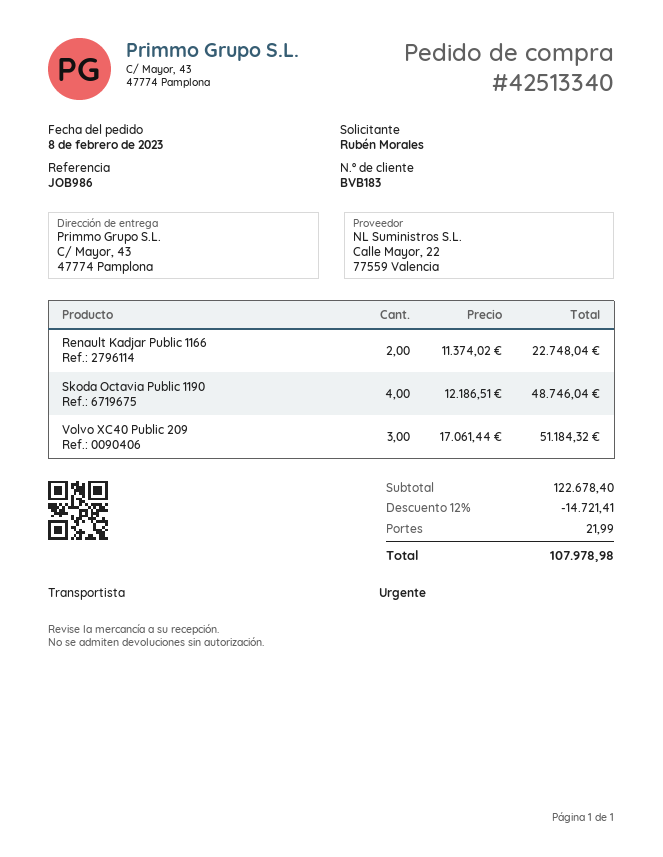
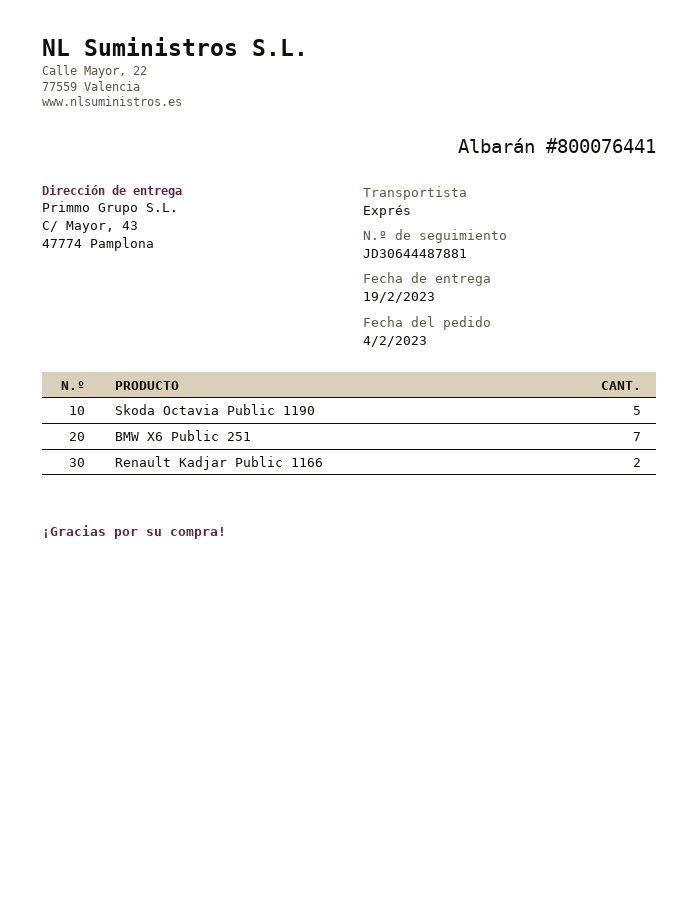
order date: 2023-02-08 -> 2023-02-04
Skoda Octavia Public 1190: 4 -> 5
Volvo XC40 Public 209: 3 -> none
BMW X6 Public 251: none -> 7

